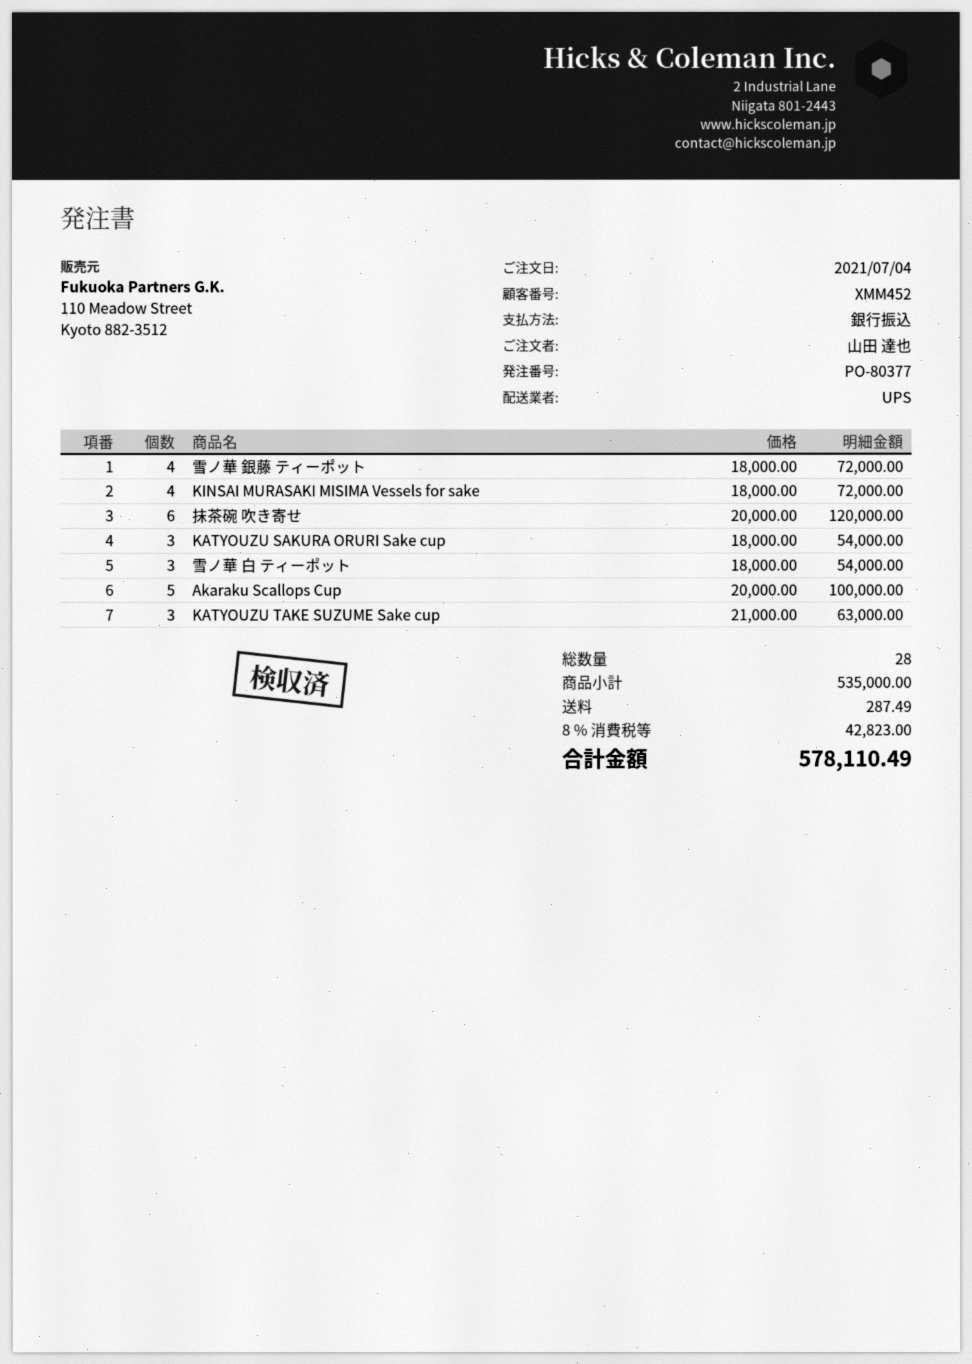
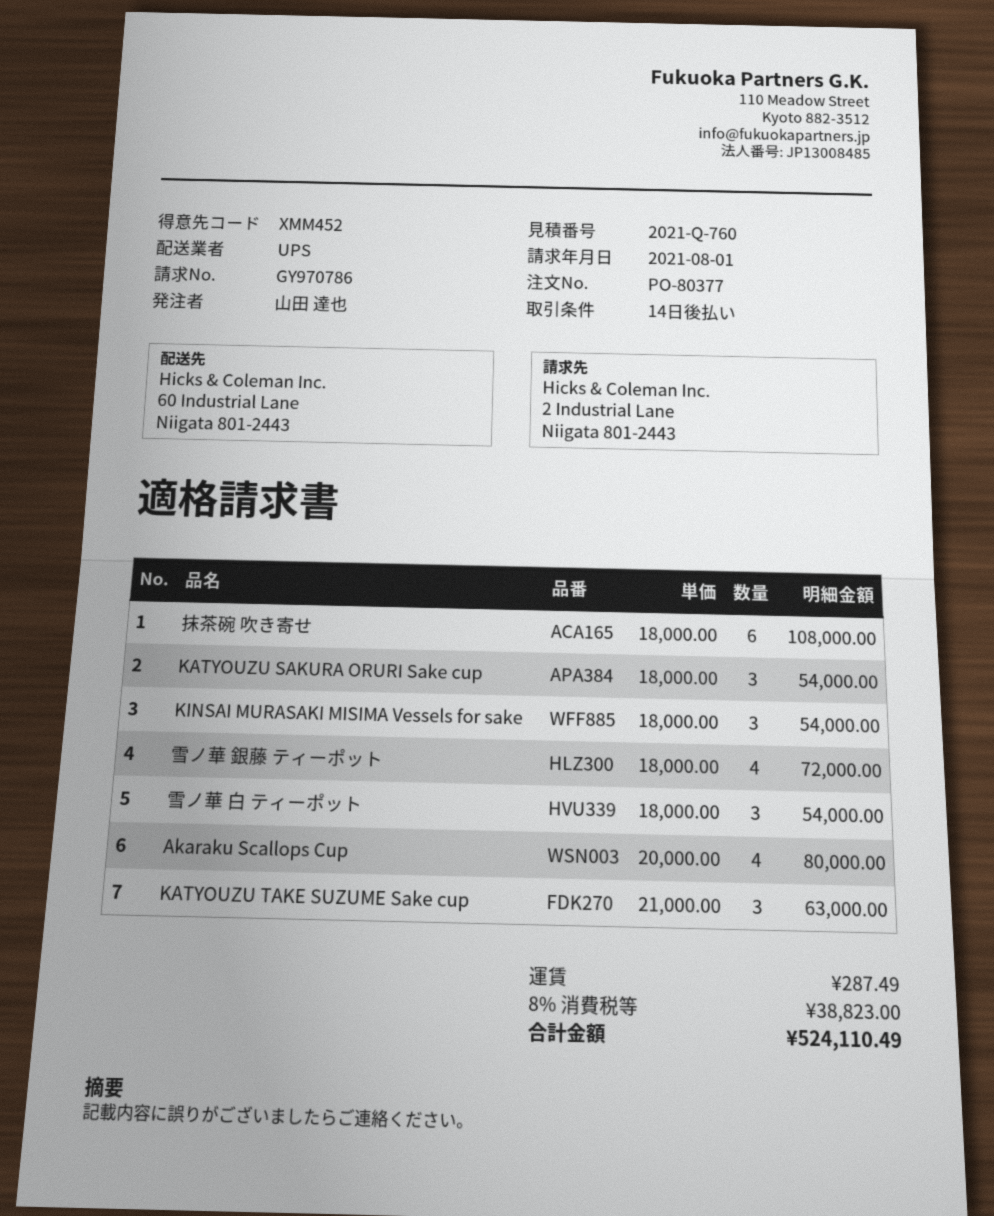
KINSAI MURASAKI MISIMA Vessels for sake: 4 x 18000.00 = 72000.00 -> 3 x 18000.00 = 54000.00
抹茶碗 吹き寄せ: 6 x 20000.00 = 120000.00 -> 6 x 18000.00 = 108000.00
Akaraku Scallops Cup: 5 x 20000.00 = 100000.00 -> 4 x 20000.00 = 80000.00
tax: 8% = 42823.00 -> 8% = 38823.00
total: 578110.49 -> 524110.49

